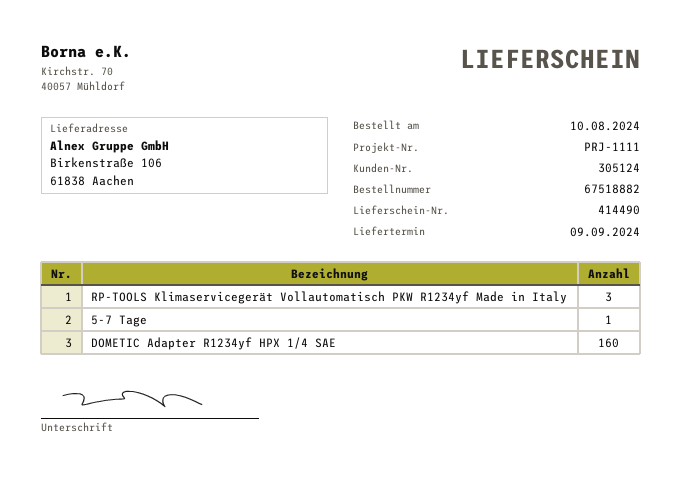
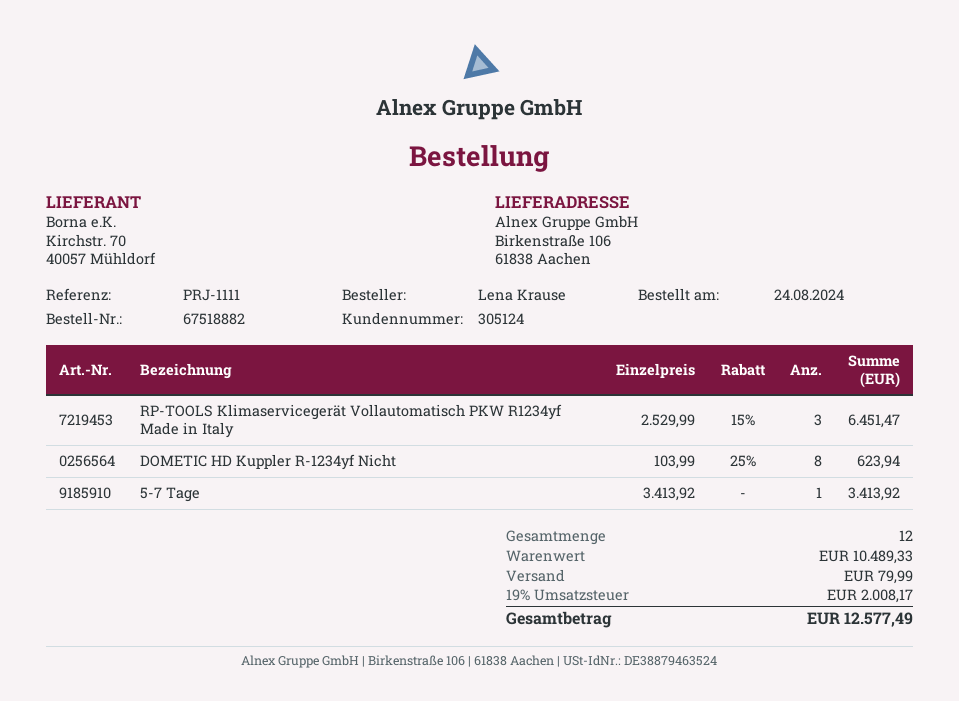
order date: 2024-08-10 -> 2024-08-24
DOMETIC Adapter R1234yf HPX 1/4 SAE: 160 -> none
DOMETIC HD Kuppler R-1234yf Nicht: none -> 8

